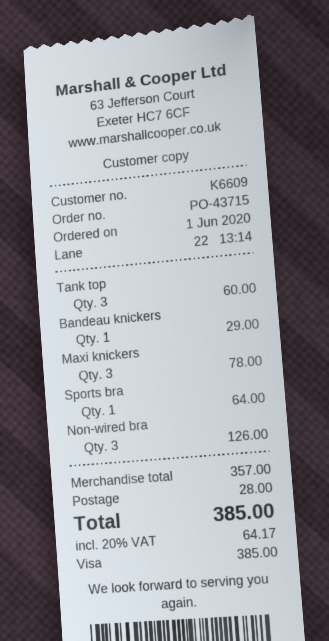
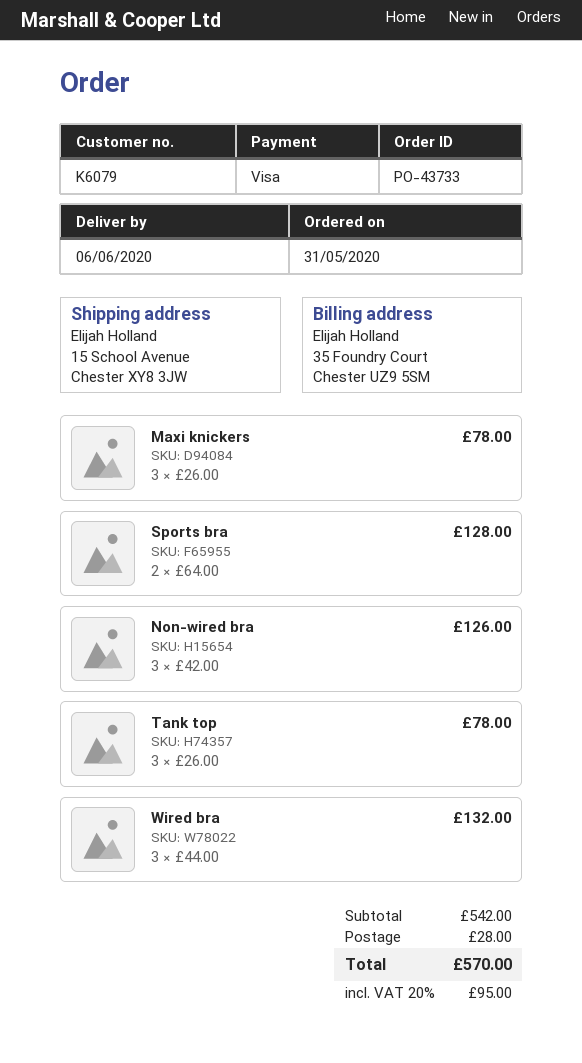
order number: PO-43715 -> PO-43733
order date: 2020-06-01 -> 2020-05-31
customer number: K6609 -> K6079
Tank top: 3 for 60.00 -> 3 for 78.00
Bandeau knickers: 1 for 29.00 -> none
Sports bra: 1 for 64.00 -> 2 for 128.00
Wired bra: none -> 3 for 132.00
subtotal: 357.00 -> 542.00
tax: 20% = 64.17 -> 20% = 95.00
total: 385.00 -> 570.00

